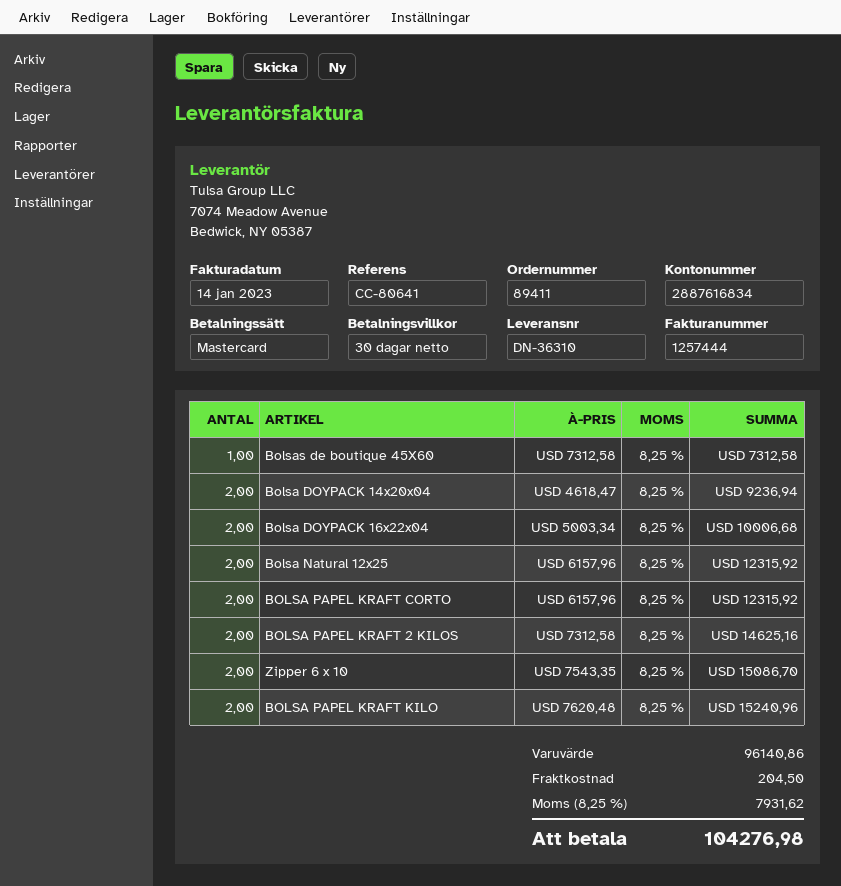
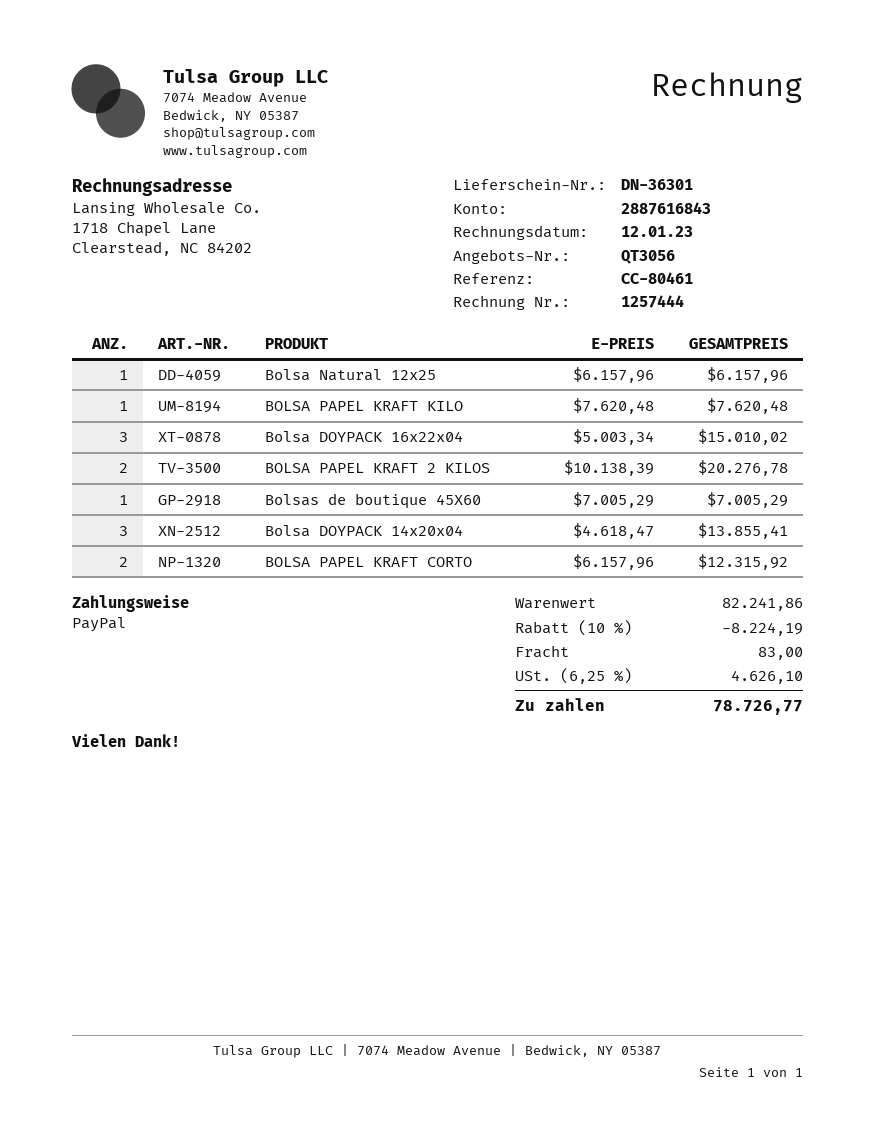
delivery note number: DN-36310 -> DN-36301
invoice date: 2023-01-14 -> 2023-01-12
reference: CC-80641 -> CC-80461
payment method: Mastercard -> PayPal
bank account: 2887616834 -> 2887616843
Bolsas de boutique 45X60: 1 x 7312.58 = 7312.58 -> 1 x 7005.29 = 7005.29
Bolsa DOYPACK 14x20x04: 2 x 4618.47 = 9236.94 -> 3 x 4618.47 = 13855.41
Bolsa DOYPACK 16x22x04: 2 x 5003.34 = 10006.68 -> 3 x 5003.34 = 15010.02
Bolsa Natural 12x25: 2 x 6157.96 = 12315.92 -> 1 x 6157.96 = 6157.96
BOLSA PAPEL KRAFT 2 KILOS: 2 x 7312.58 = 14625.16 -> 2 x 10138.39 = 20276.78
Zipper 6 x 10: 2 x 7543.35 = 15086.70 -> none
BOLSA PAPEL KRAFT KILO: 2 x 7620.48 = 15240.96 -> 1 x 7620.48 = 7620.48
subtotal: 96140.86 -> 82241.86
discount: none -> 10% = 8224.19
shipping: 204.50 -> 83.00
tax: 8.25% = 7931.62 -> 6.25% = 4626.10
total: 104276.98 -> 78726.77

